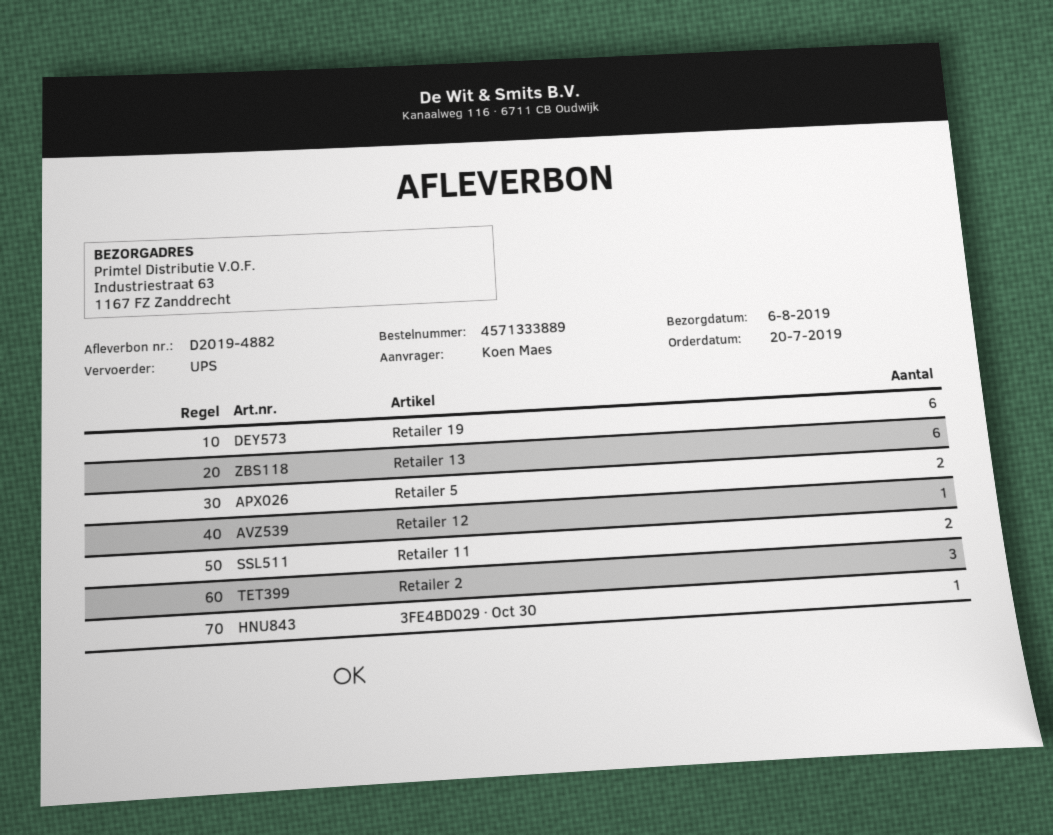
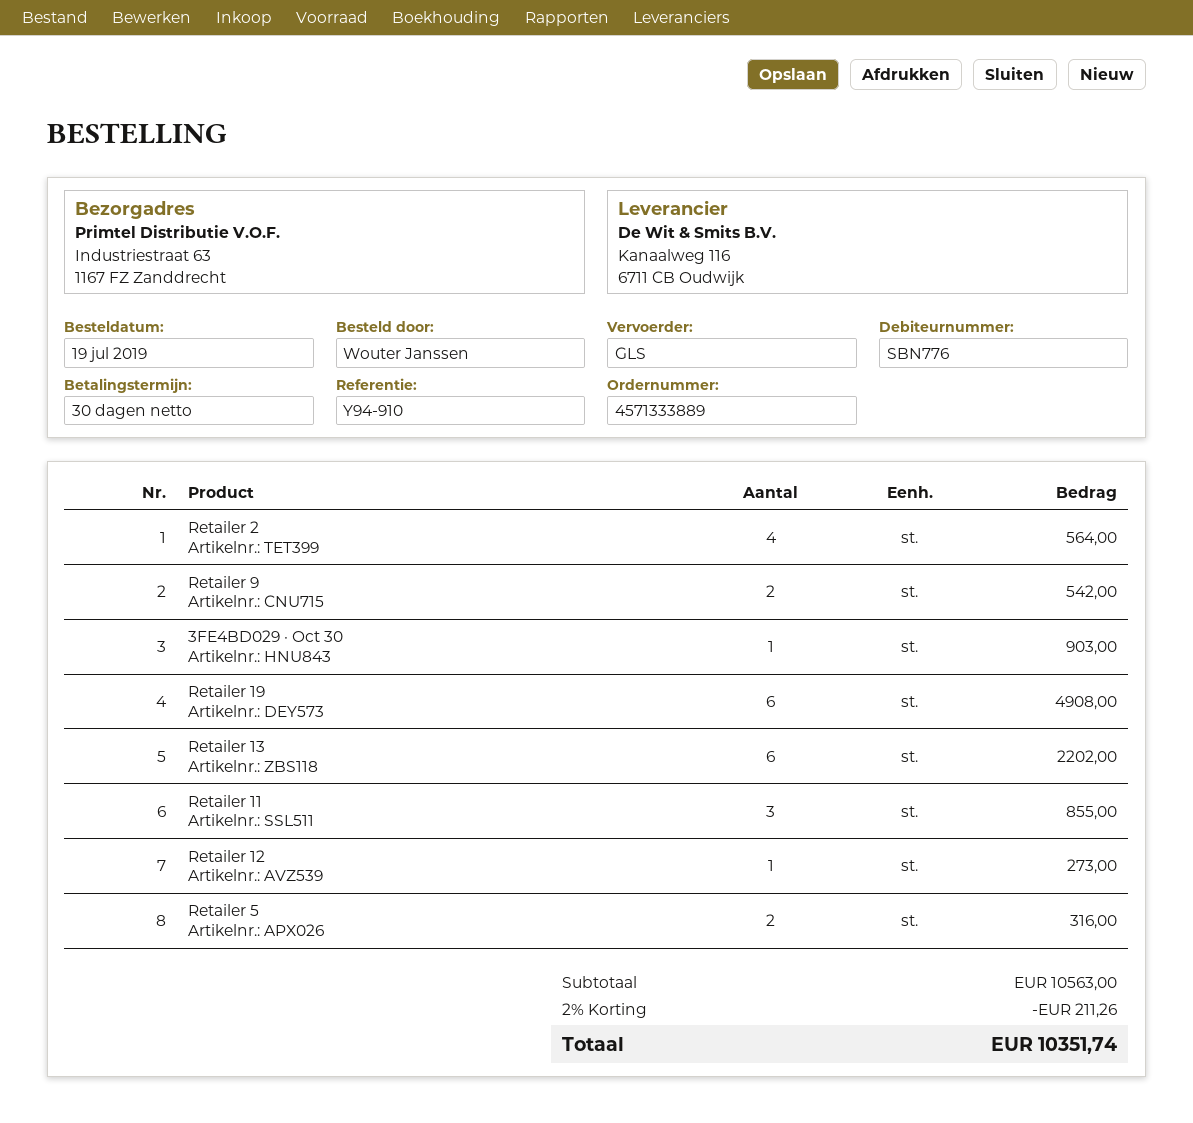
order date: 2019-07-20 -> 2019-07-19
ordered by: Koen Maes -> Wouter Janssen
shipping method: UPS -> GLS
Retailer 11: 2 -> 3
Retailer 2: 3 -> 4
Retailer 9: none -> 2

